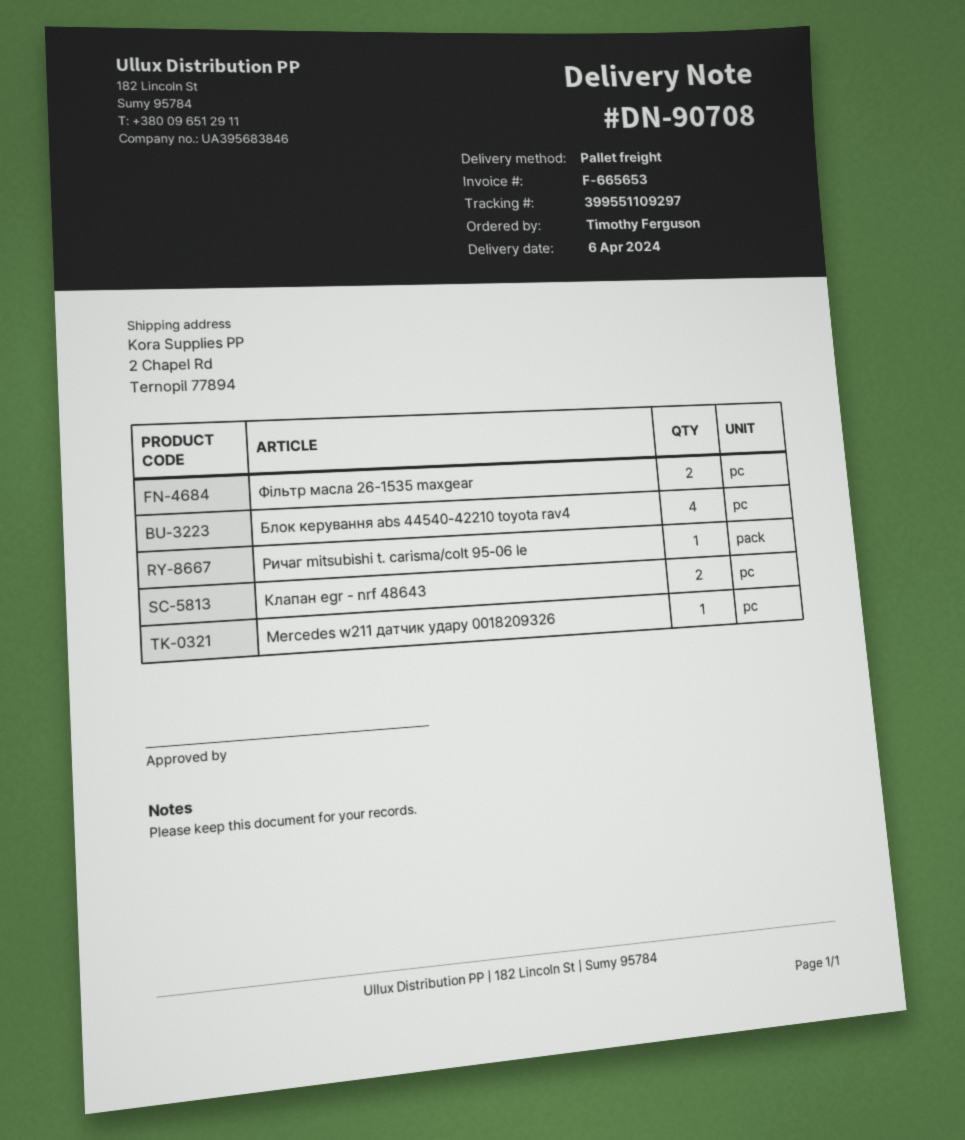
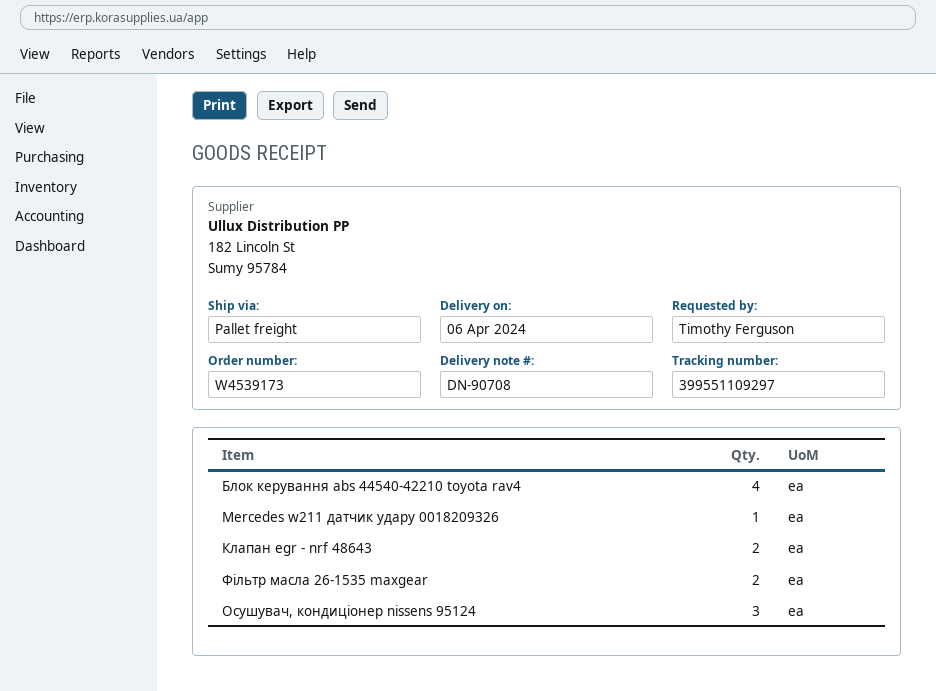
Ричаг mitsubishi t. carisma/colt 95-06 le: 1 -> none
Осушувач, кондиціонер nissens 95124: none -> 3

